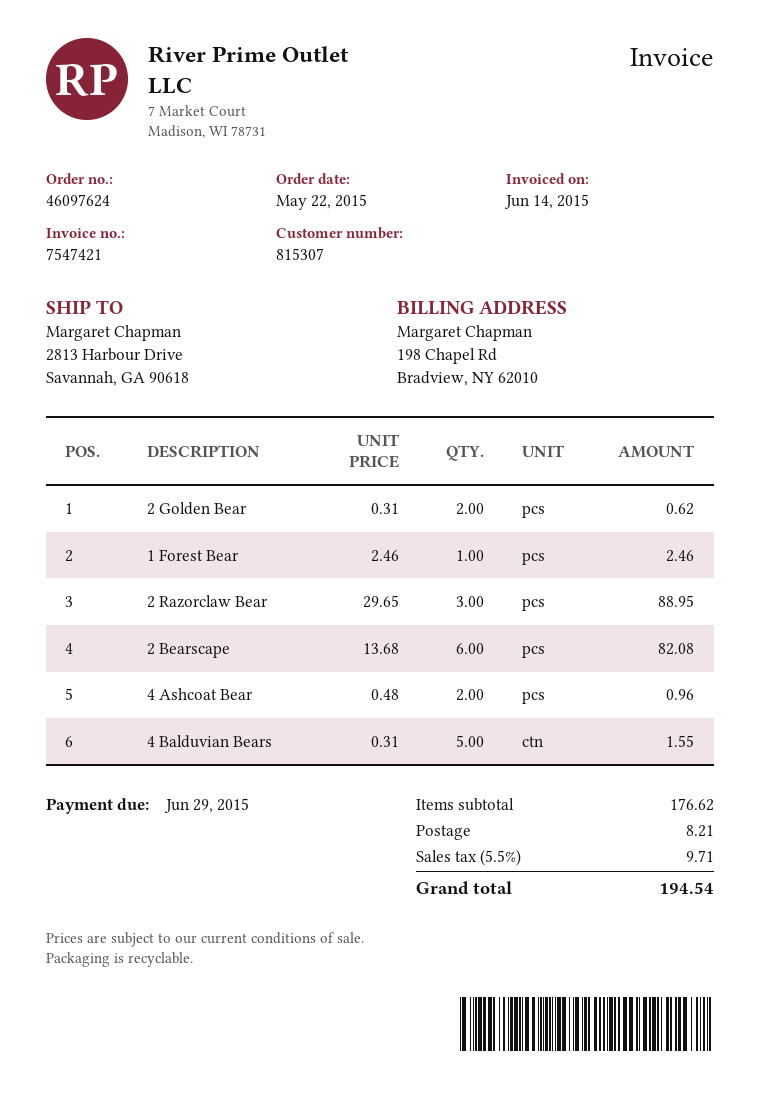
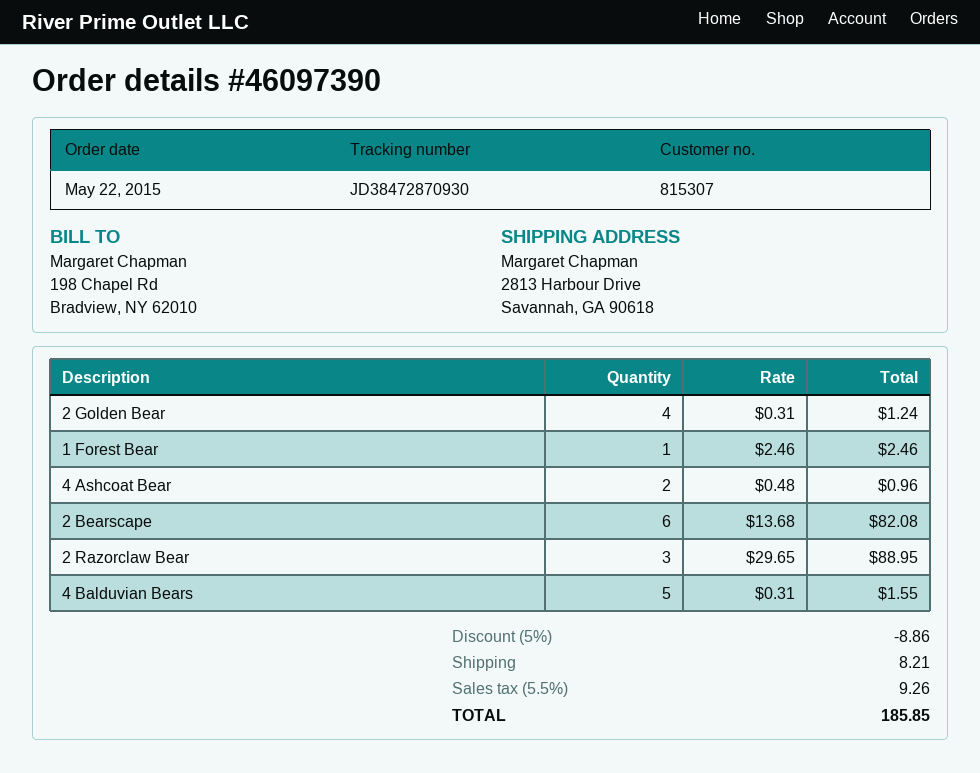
order number: 46097624 -> 46097390
2 Golden Bear: 2 x 0.31 = 0.62 -> 4 x 0.31 = 1.24
discount: none -> 5% = 8.86
tax: 5.5% = 9.71 -> 5.5% = 9.26
total: 194.54 -> 185.85

